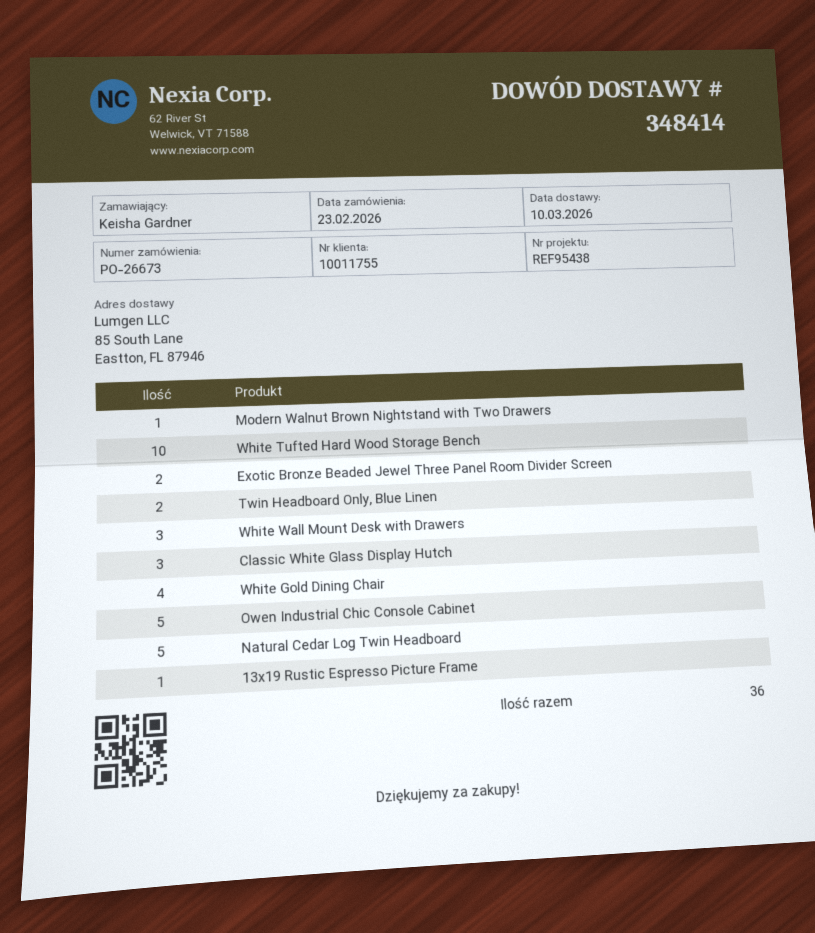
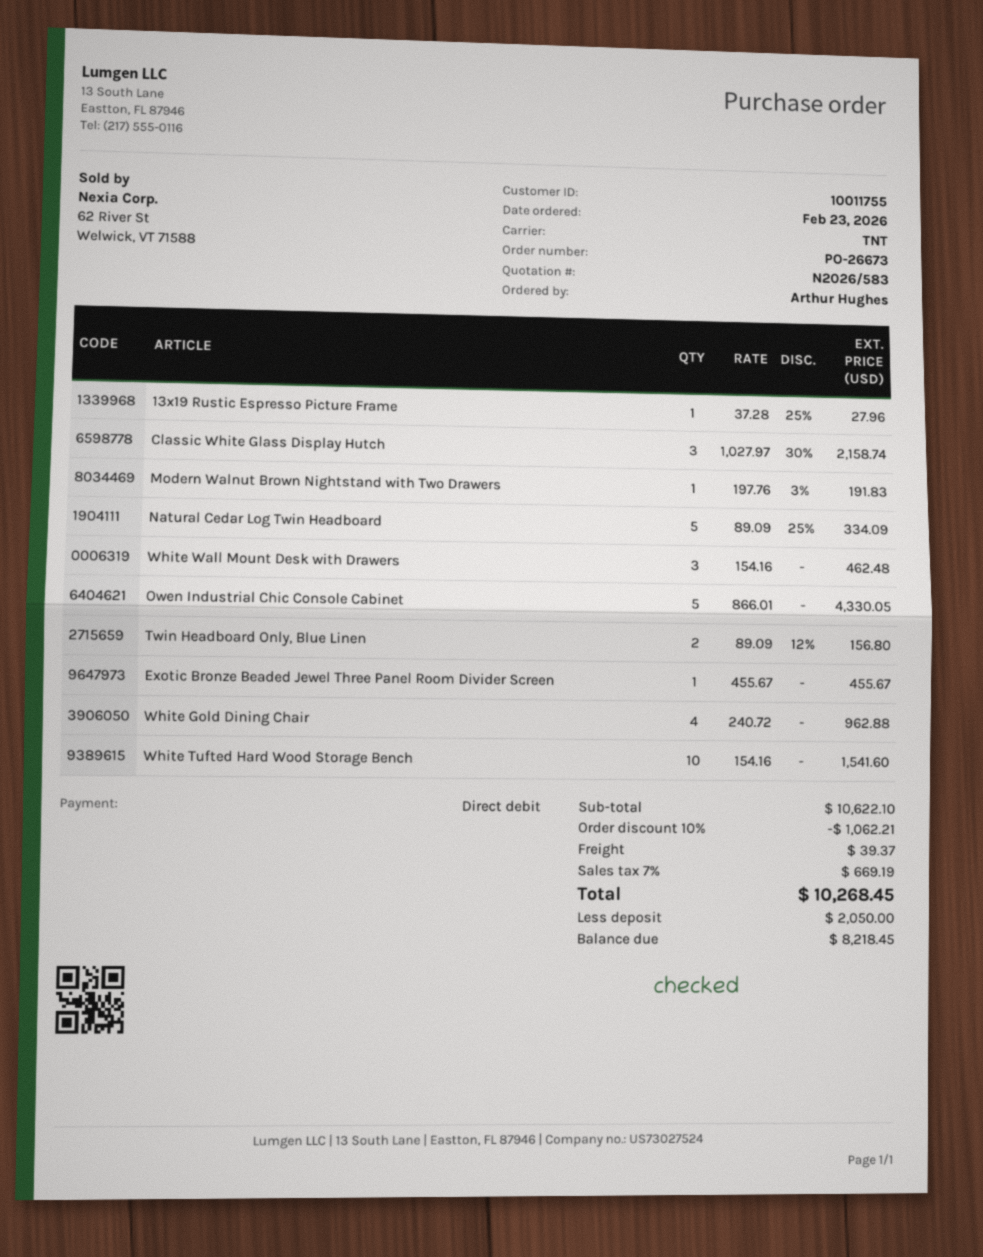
ordered by: Keisha Gardner -> Arthur Hughes
Exotic Bronze Beaded Jewel Three Panel Room Divider Screen: 2 -> 1

